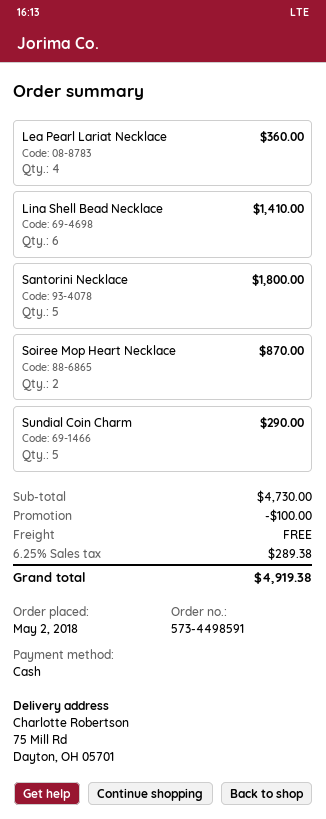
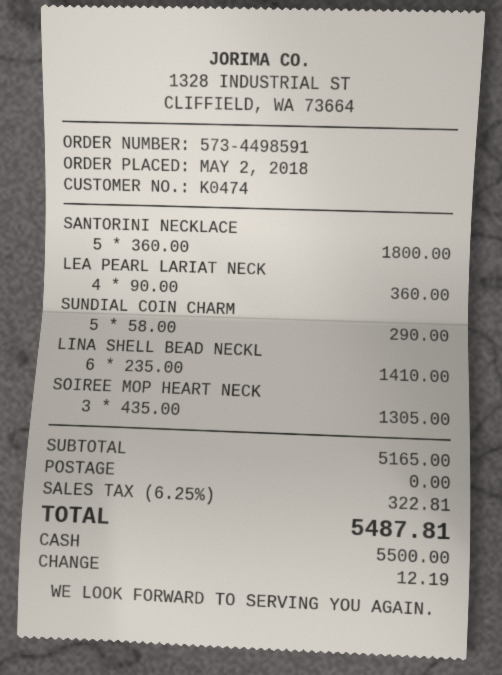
Soiree Mop Heart Necklace: 2 for 870.00 -> 3 for 1305.00
subtotal: 4730.00 -> 5165.00
discount: 100.00 -> none
tax: 6.25% = 289.38 -> 6.25% = 322.81
total: 4919.38 -> 5487.81

